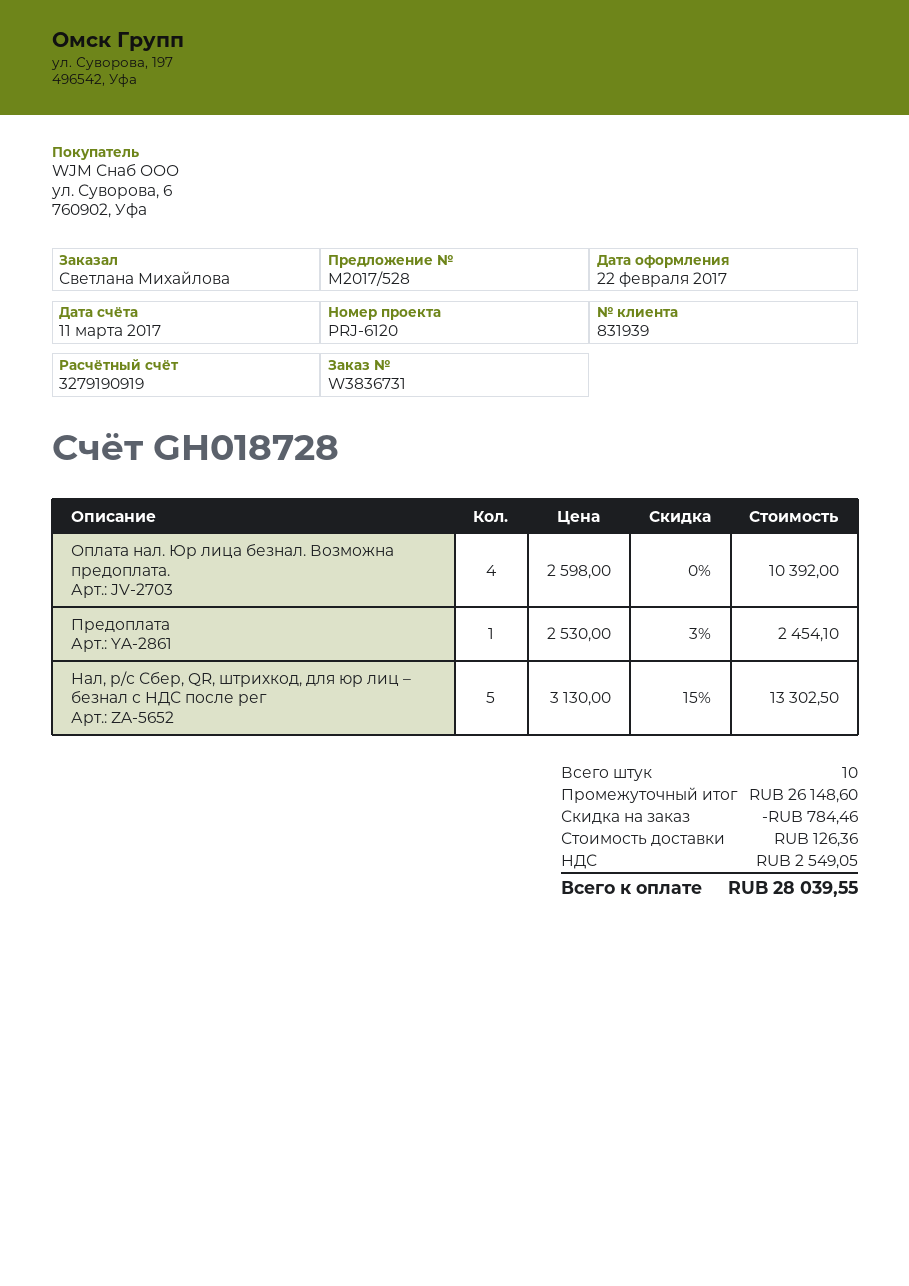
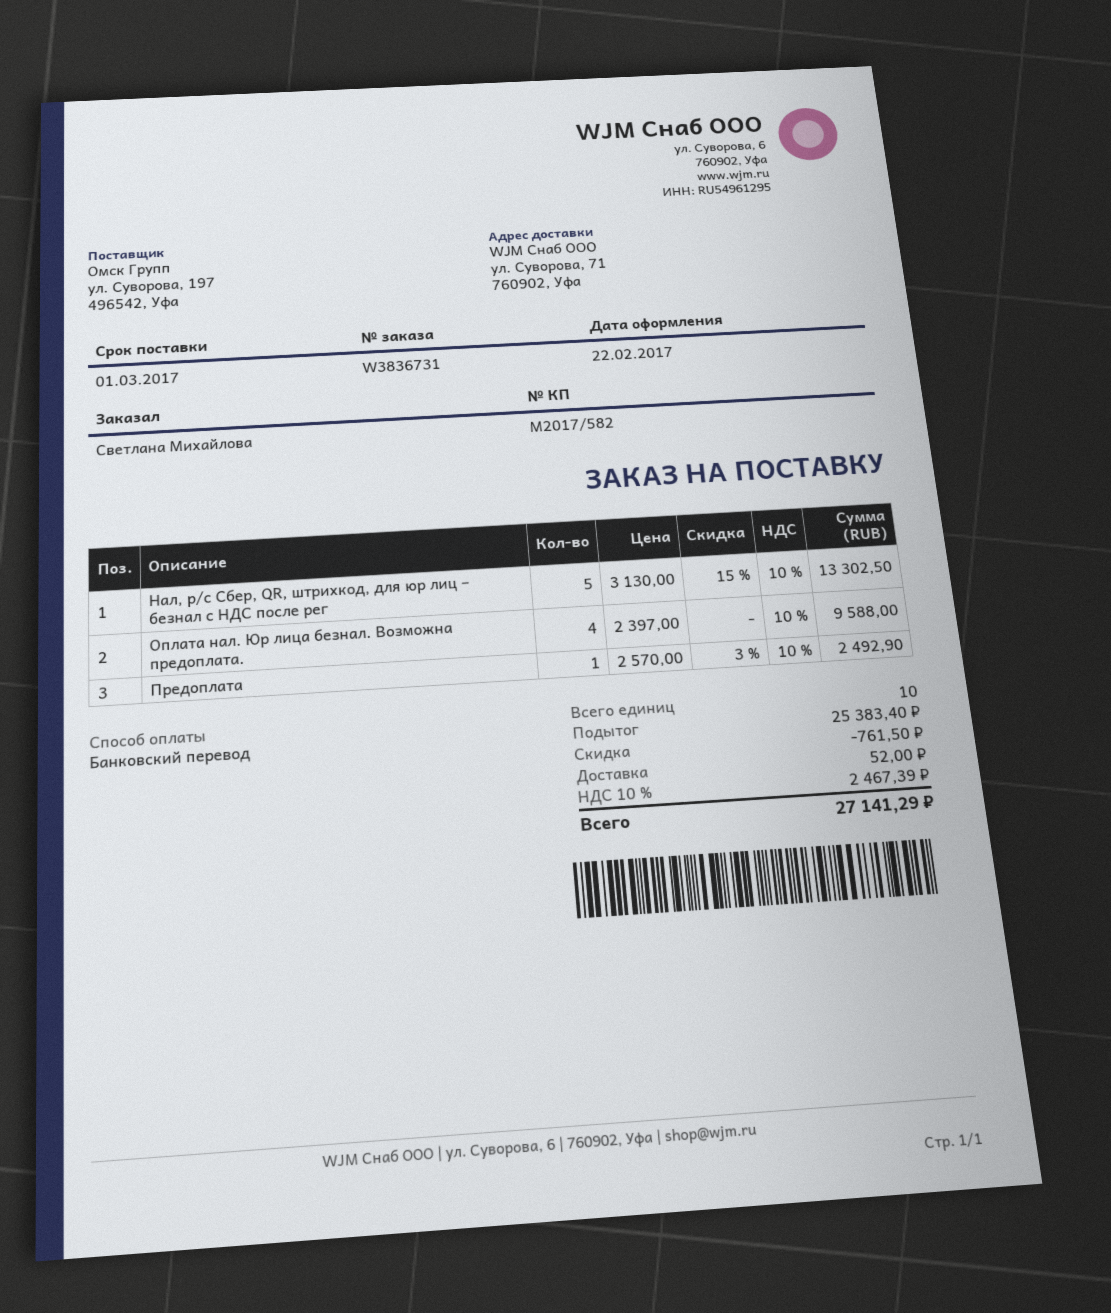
quote number: M2017/528 -> M2017/582
Оплата нал. Юр лица безнал. Возможна предоплата.: 4 x 2598.00 = 10392.00 -> 4 x 2397.00 = 9588.00
Предоплата: 1 x 2530.00 - 3% = 2454.10 -> 1 x 2570.00 - 3% = 2492.90
subtotal: 26148.60 -> 25383.40
discount: 784.46 -> 761.50
shipping: 126.36 -> 52.00
tax: 2549.05 -> 2467.39
total: 28039.55 -> 27141.29

